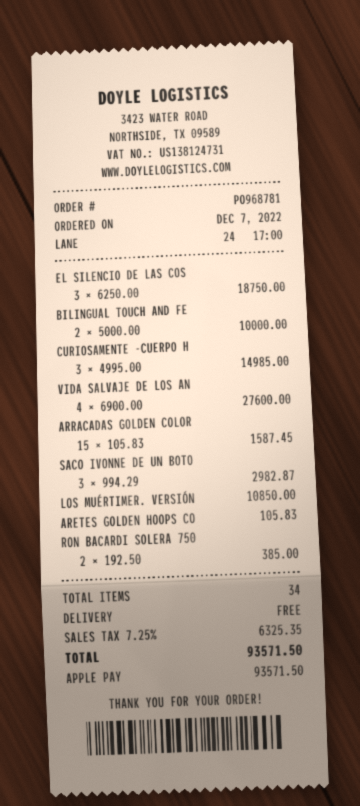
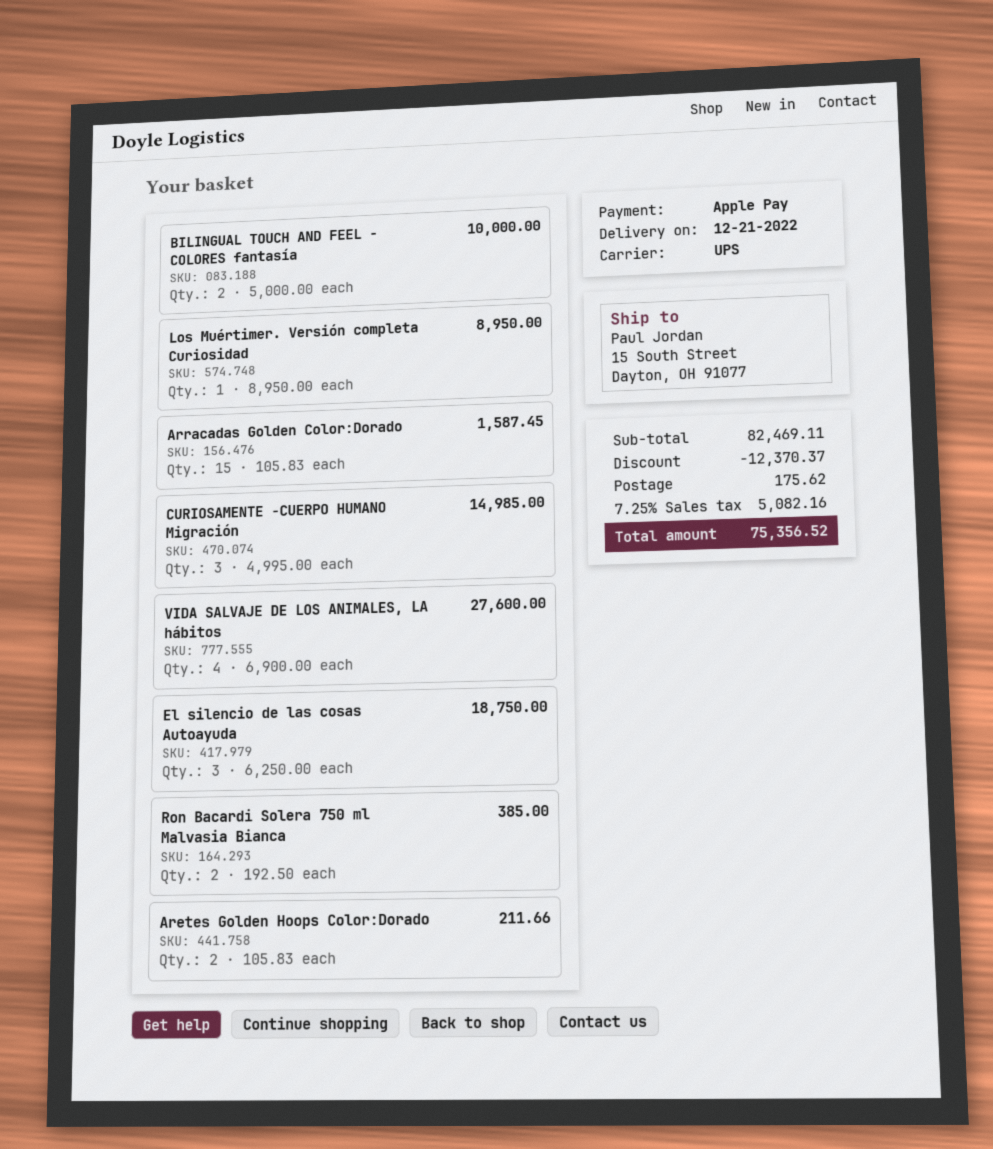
SACO IVONNE DE UN BOTO: 3 x 994.29 = 2982.87 -> none
LOS MUÉRTIMER. VERSIÓN: 1 x 10850.00 = 10850.00 -> 1 x 8950.00 = 8950.00
ARETES GOLDEN HOOPS CO: 1 x 105.83 = 105.83 -> 2 x 105.83 = 211.66
discount: none -> 12370.37
shipping: 0.00 -> 175.62
tax: 7.25% = 6325.35 -> 7.25% = 5082.16
total: 93571.50 -> 75356.52

